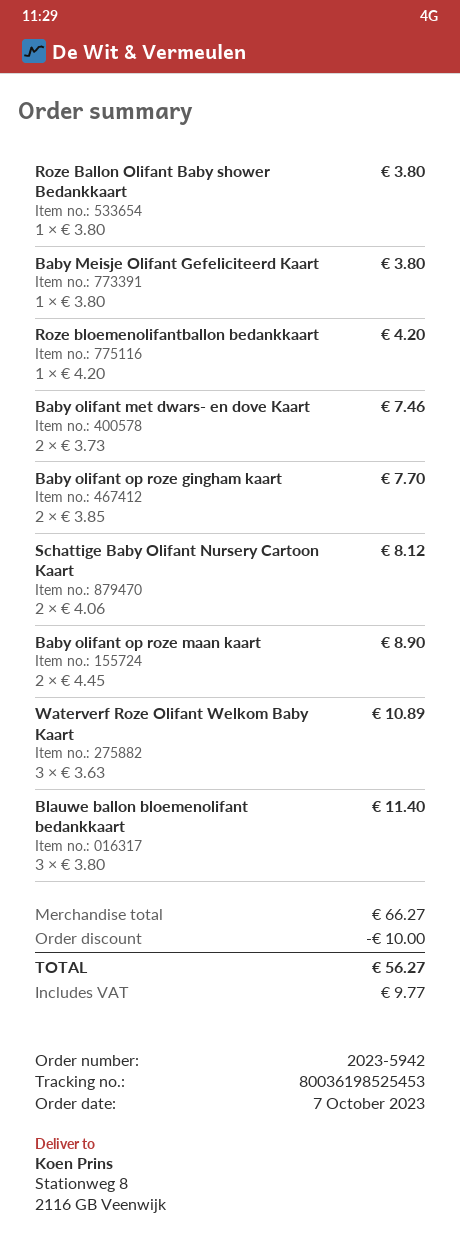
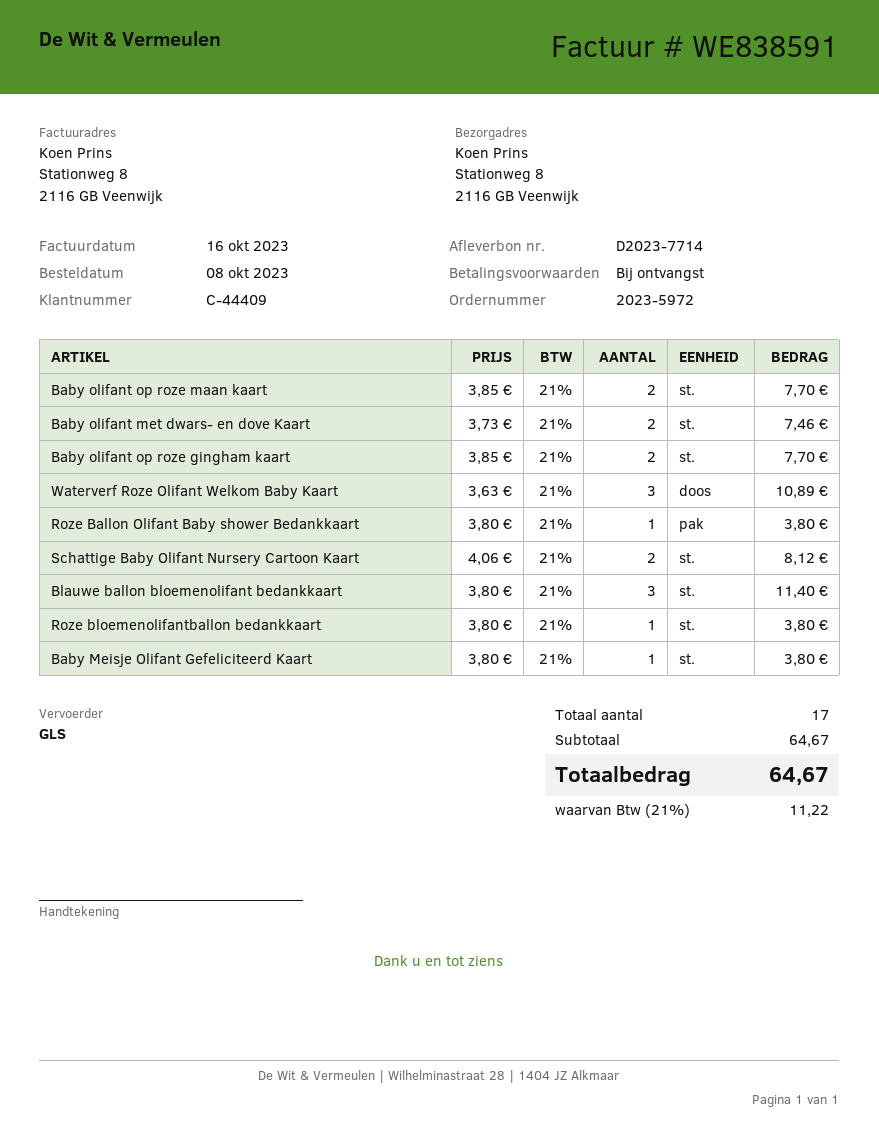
order number: 2023-5942 -> 2023-5972
order date: 2023-10-07 -> 2023-10-08
Roze bloemenolifantballon bedankkaart: 1 x 4.20 = 4.20 -> 1 x 3.80 = 3.80
Baby olifant op roze maan kaart: 2 x 4.45 = 8.90 -> 2 x 3.85 = 7.70
subtotal: 66.27 -> 64.67
discount: 10.00 -> none
tax: 9.77 -> 11.22
total: 56.27 -> 64.67

